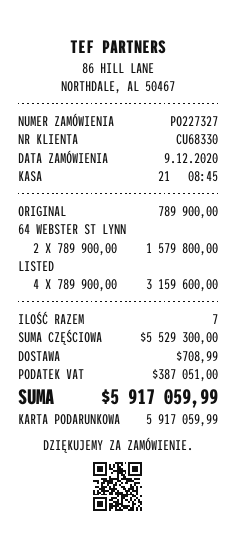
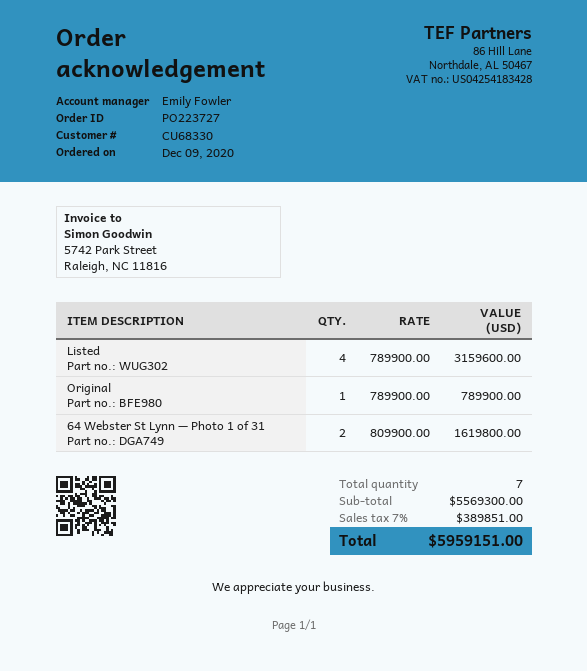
order number: PO227327 -> PO223727
64 WEBSTER ST LYNN: 2 x 789900.00 = 1579800.00 -> 2 x 809900.00 = 1619800.00
subtotal: 5529300.00 -> 5569300.00
shipping: 708.99 -> none
tax: 387051.00 -> 389851.00
total: 5917059.99 -> 5959151.00

